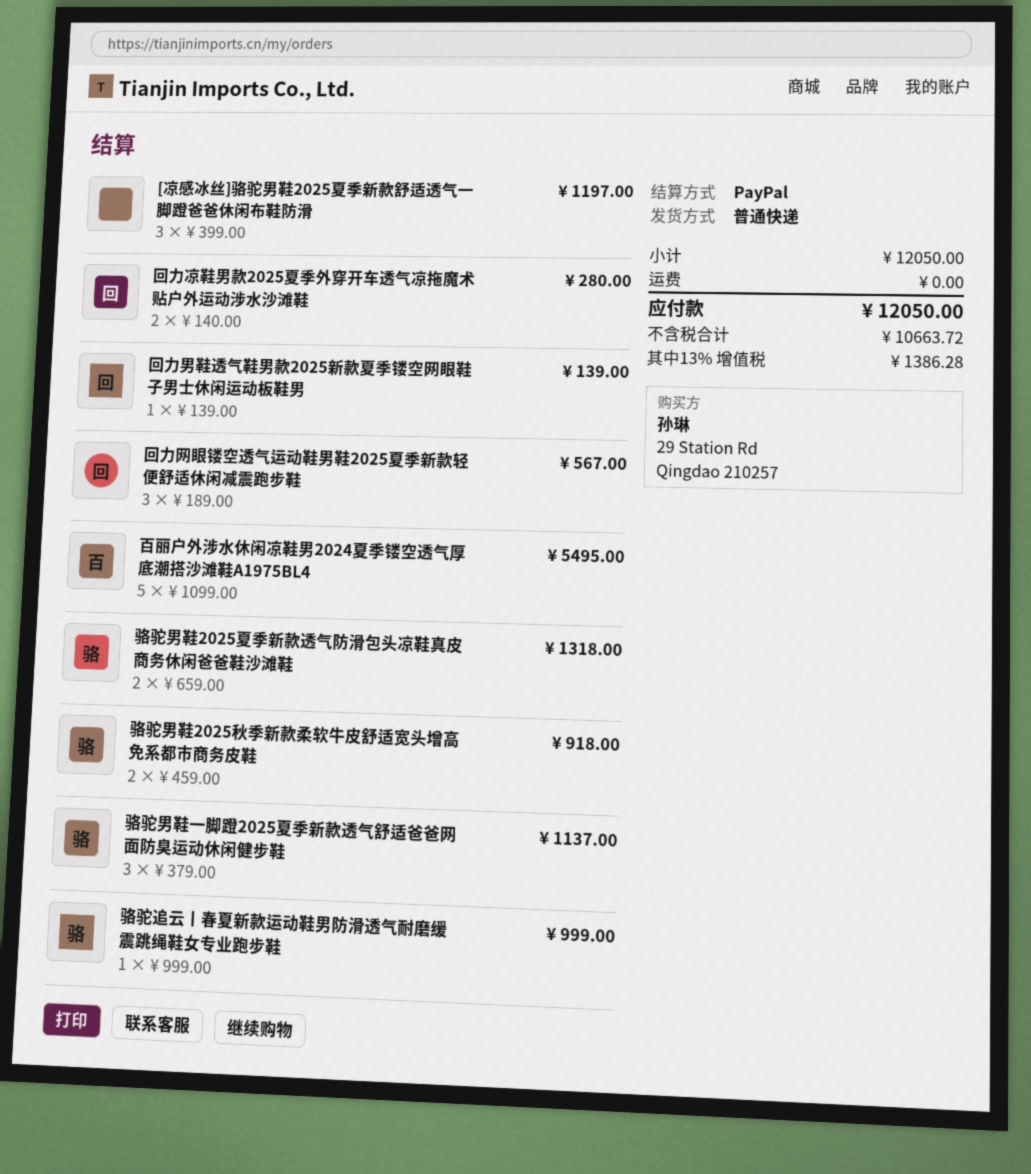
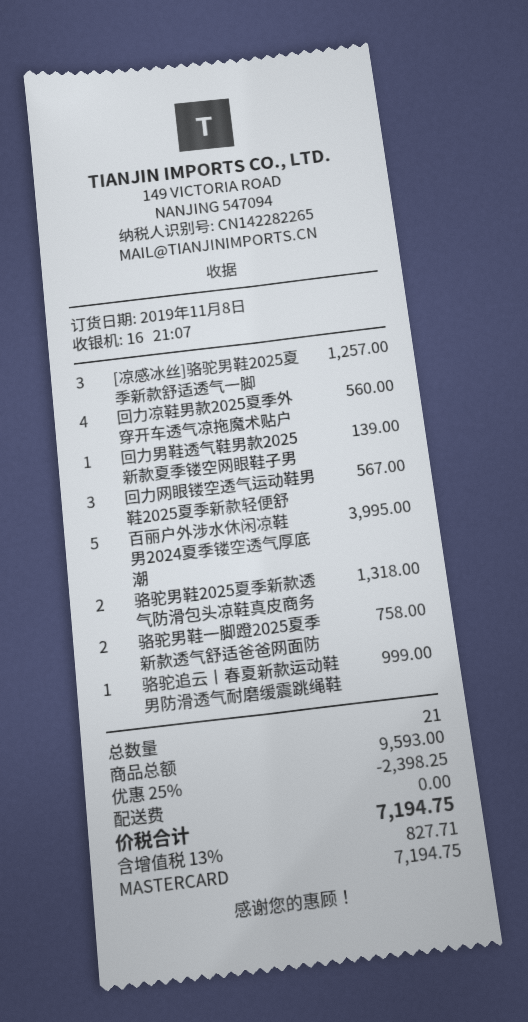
payment method: PayPal -> Mastercard
[凉感冰丝]骆驼男鞋2025夏季新款舒适透气一脚蹬爸爸休闲布鞋防滑: 3 for 1197.00 -> 3 for 1257.00
回力凉鞋男款2025夏季外穿开车透气凉拖魔术贴户外运动涉水沙滩鞋: 2 for 280.00 -> 4 for 560.00
百丽户外涉水休闲凉鞋男2024夏季镂空透气厚底潮搭沙滩鞋A1975BL4: 5 for 5495.00 -> 5 for 3995.00
骆驼男鞋2025秋季新款柔软牛皮舒适宽头增高免系都市商务皮鞋: 2 for 918.00 -> none
骆驼男鞋一脚蹬2025夏季新款透气舒适爸爸网面防臭运动休闲健步鞋: 3 for 1137.00 -> 2 for 758.00
subtotal: 12050.00 -> 9593.00
discount: none -> 25% = 2398.25
tax: 13% = 1386.28 -> 13% = 827.71
total: 12050.00 -> 7194.75

